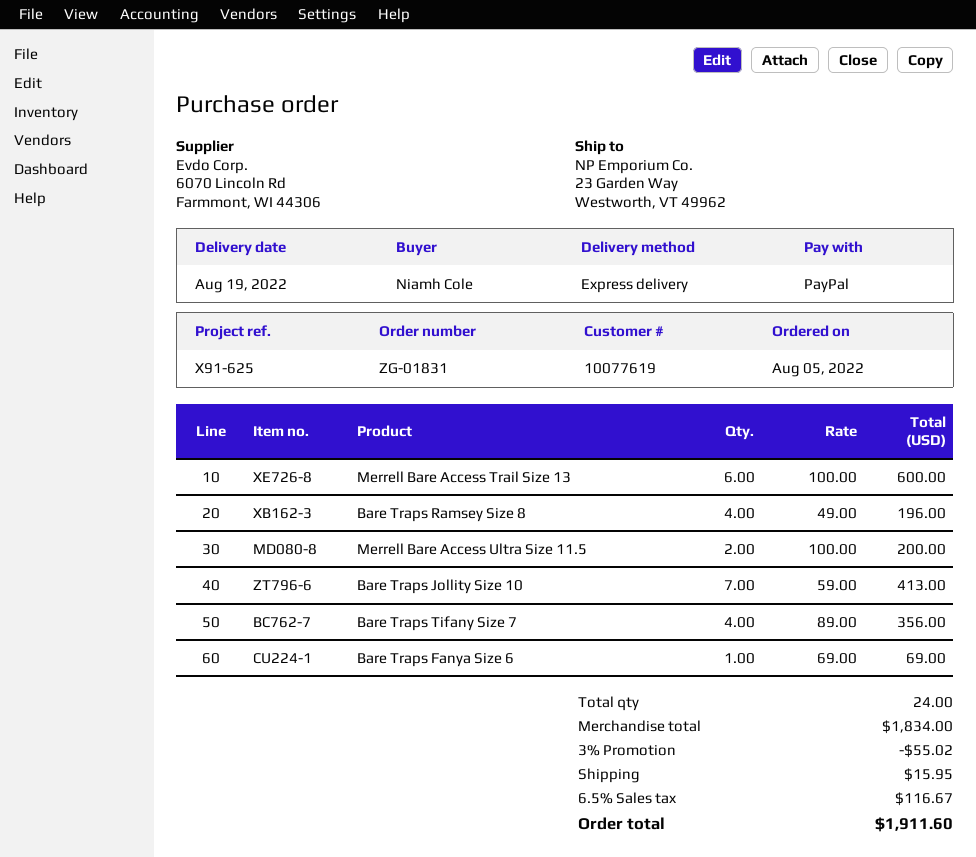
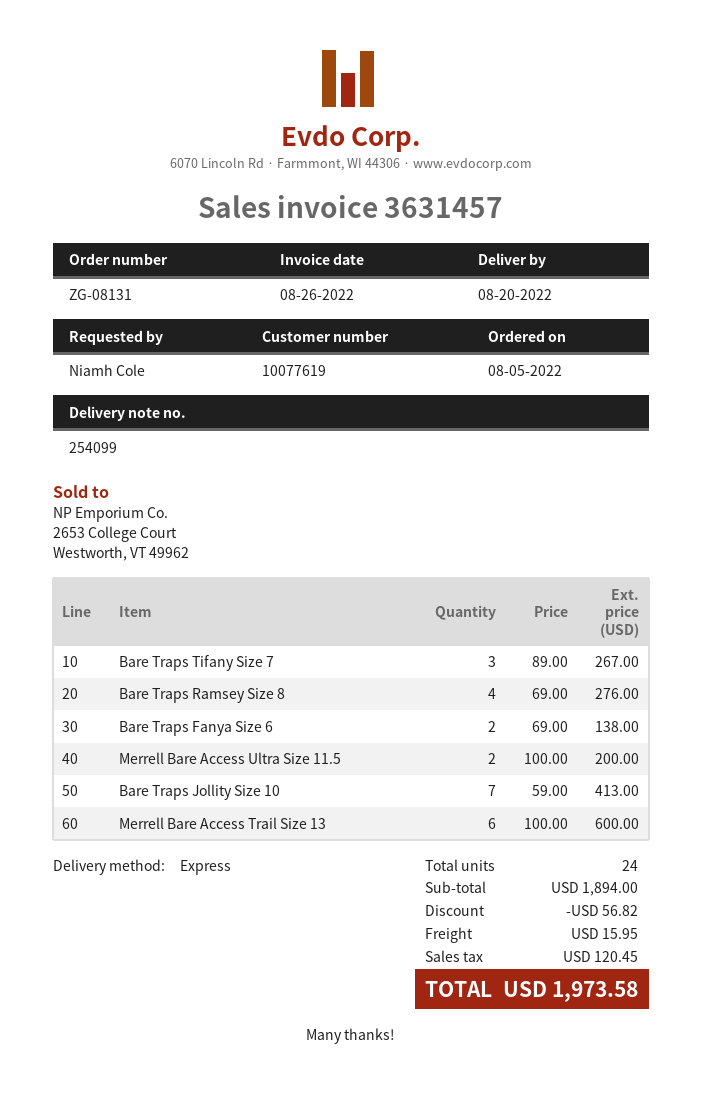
order number: ZG-01831 -> ZG-08131
delivery date: 2022-08-19 -> 2022-08-20
Bare Traps Ramsey Size 8: 4 x 49.00 = 196.00 -> 4 x 69.00 = 276.00
Bare Traps Tifany Size 7: 4 x 89.00 = 356.00 -> 3 x 89.00 = 267.00
Bare Traps Fanya Size 6: 1 x 69.00 = 69.00 -> 2 x 69.00 = 138.00
subtotal: 1834.00 -> 1894.00
discount: 55.02 -> 56.82
tax: 116.67 -> 120.45
total: 1911.60 -> 1973.58

